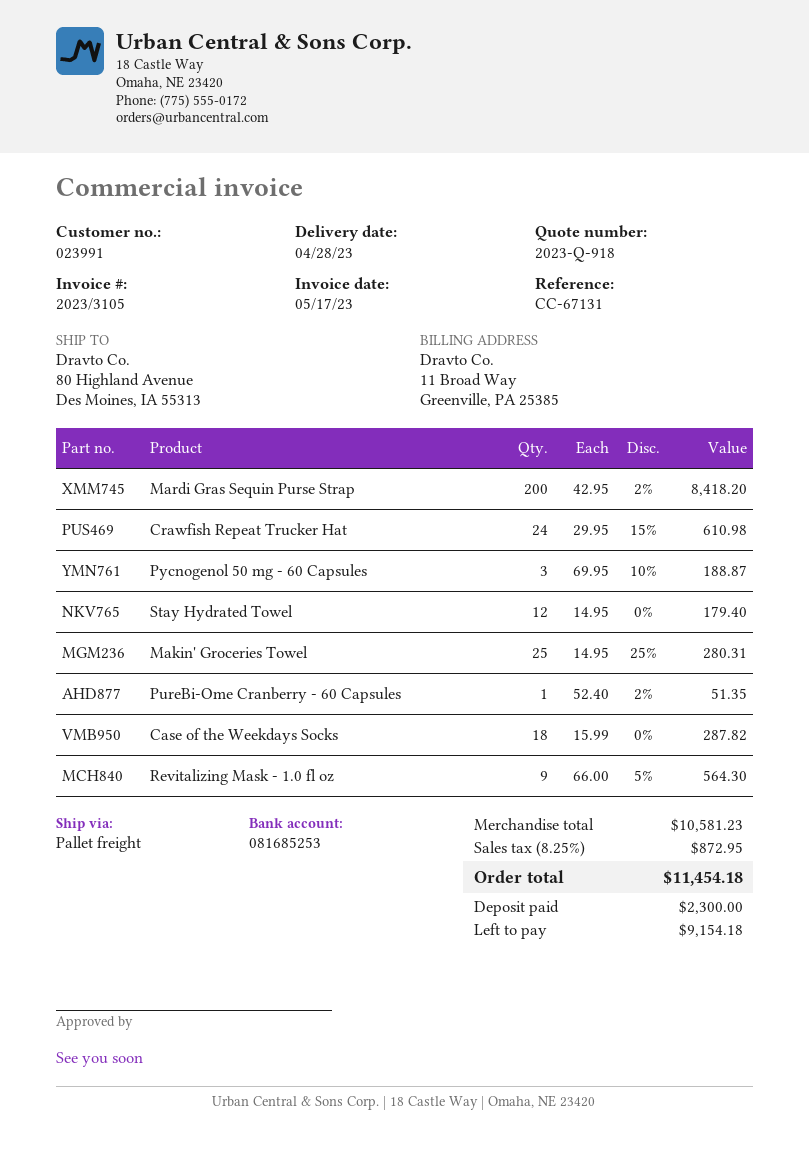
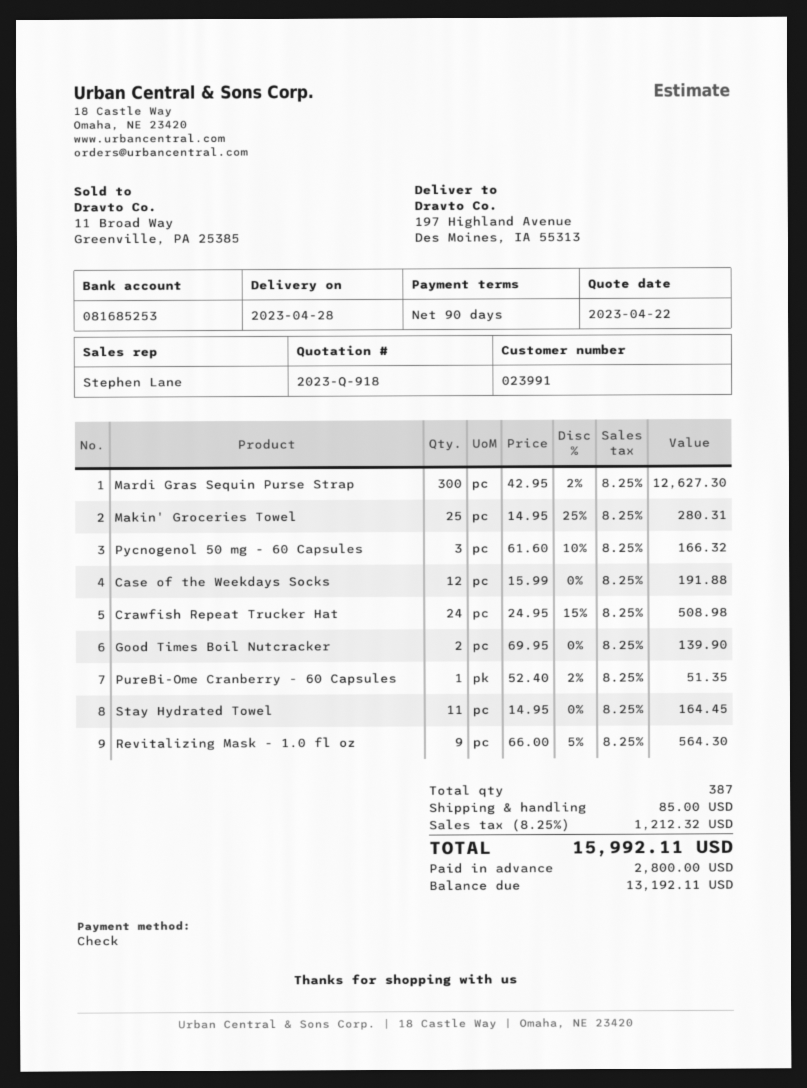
ship to: 80 Highland Avenue, Des Moines, IA 55313 -> 197 Highland Avenue, Des Moines, IA 55313
Mardi Gras Sequin Purse Strap: 200 x 42.95 - 2% = 8418.20 -> 300 x 42.95 - 2% = 12627.30
Crawfish Repeat Trucker Hat: 24 x 29.95 - 15% = 610.98 -> 24 x 24.95 - 15% = 508.98
Pycnogenol 50 mg - 60 Capsules: 3 x 69.95 - 10% = 188.87 -> 3 x 61.60 - 10% = 166.32
Stay Hydrated Towel: 12 x 14.95 = 179.40 -> 11 x 14.95 = 164.45
Case of the Weekdays Socks: 18 x 15.99 = 287.82 -> 12 x 15.99 = 191.88
Good Times Boil Nutcracker: none -> 2 x 69.95 = 139.90
shipping: none -> 85.00
tax: 8.25% = 872.95 -> 8.25% = 1212.32
total: 11454.18 -> 15992.11
deposit: 2300.00 -> 2800.00
balance: 9154.18 -> 13192.11

